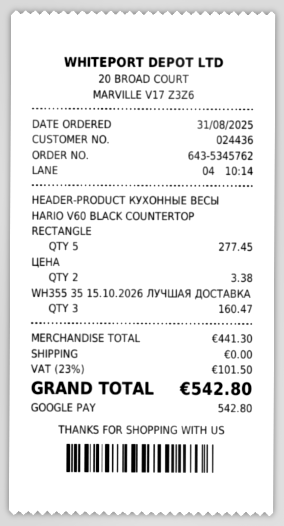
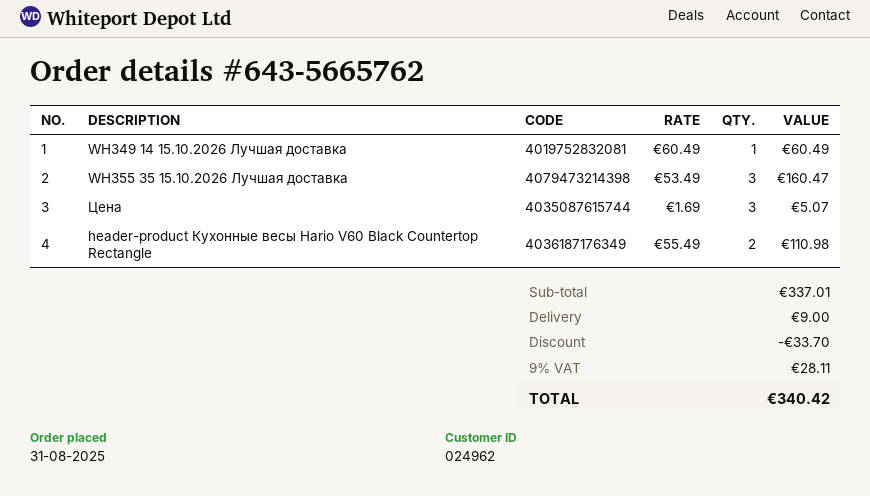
order number: 643-5345762 -> 643-5665762
customer number: 024436 -> 024962
HEADER-PRODUCT КУХОННЫЕ ВЕСЫ HARIO V60 BLACK COUNTERTOP RECTANGLE: 5 for 277.45 -> 2 for 110.98
ЦЕНА: 2 for 3.38 -> 3 for 5.07
WH349 14 15.10.2026 Лучшая доставка: none -> 1 for 60.49
subtotal: 441.30 -> 337.01
discount: none -> 33.70
shipping: 0.00 -> 9.00
tax: 23% = 101.50 -> 9% = 28.11
total: 542.80 -> 340.42

